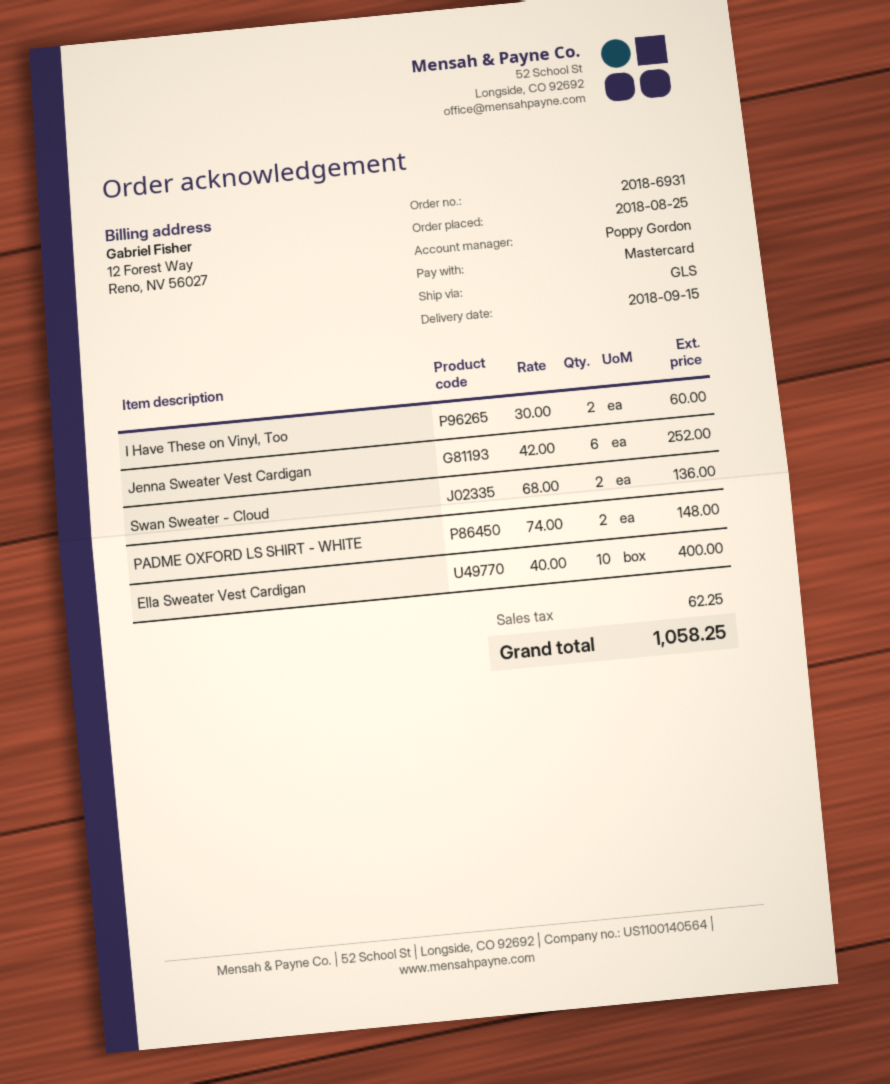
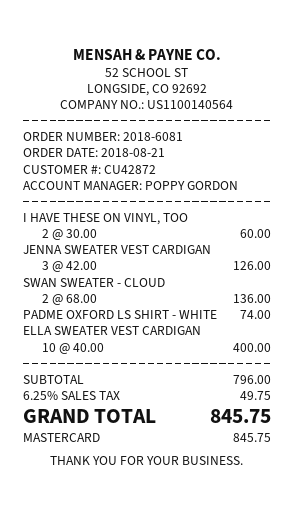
order number: 2018-6931 -> 2018-6081
order date: 2018-08-25 -> 2018-08-21
Jenna Sweater Vest Cardigan: 6 x 42.00 = 252.00 -> 3 x 42.00 = 126.00
PADME OXFORD LS SHIRT - WHITE: 2 x 74.00 = 148.00 -> 1 x 74.00 = 74.00
tax: 62.25 -> 49.75
total: 1058.25 -> 845.75

